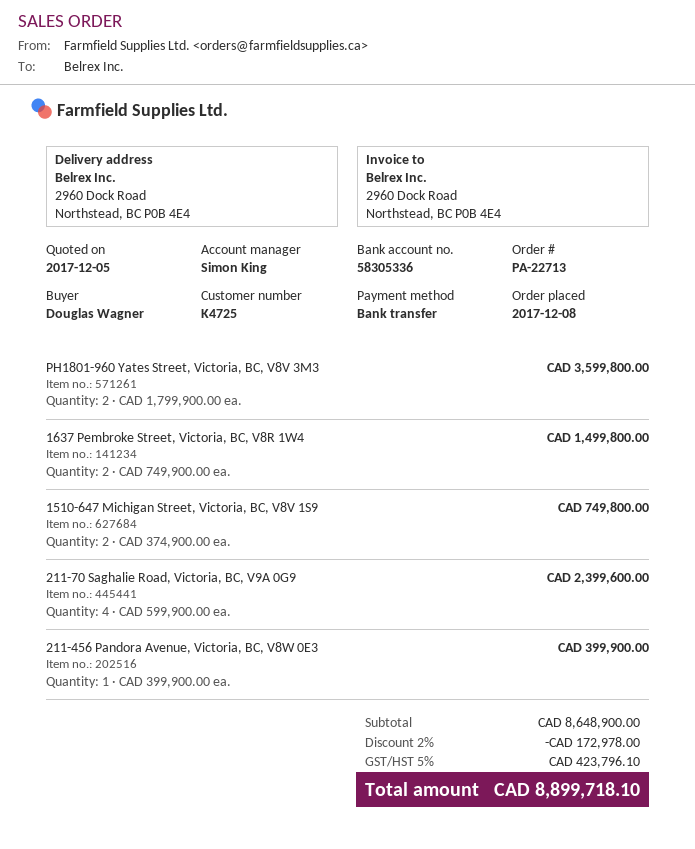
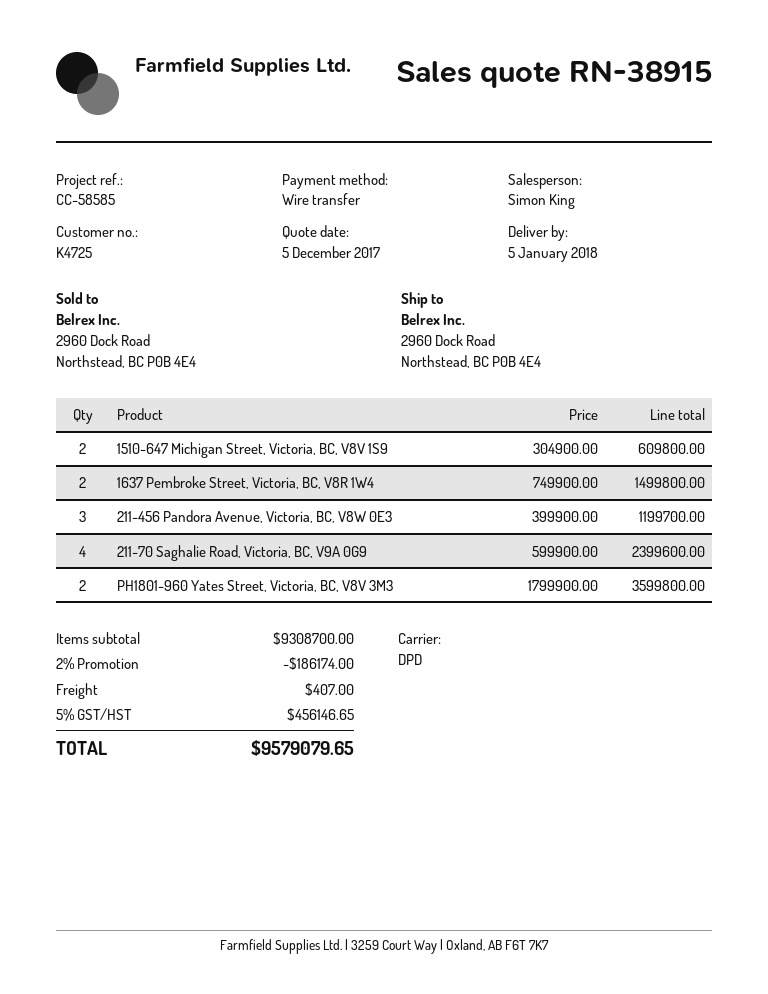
1510-647 Michigan Street, Victoria, BC, V8V 1S9: 2 x 374900.00 = 749800.00 -> 2 x 304900.00 = 609800.00
211-456 Pandora Avenue, Victoria, BC, V8W 0E3: 1 x 399900.00 = 399900.00 -> 3 x 399900.00 = 1199700.00
subtotal: 8648900.00 -> 9308700.00
discount: 2% = 172978.00 -> 2% = 186174.00
shipping: none -> 407.00
tax: 5% = 423796.10 -> 5% = 456146.65
total: 8899718.10 -> 9579079.65

